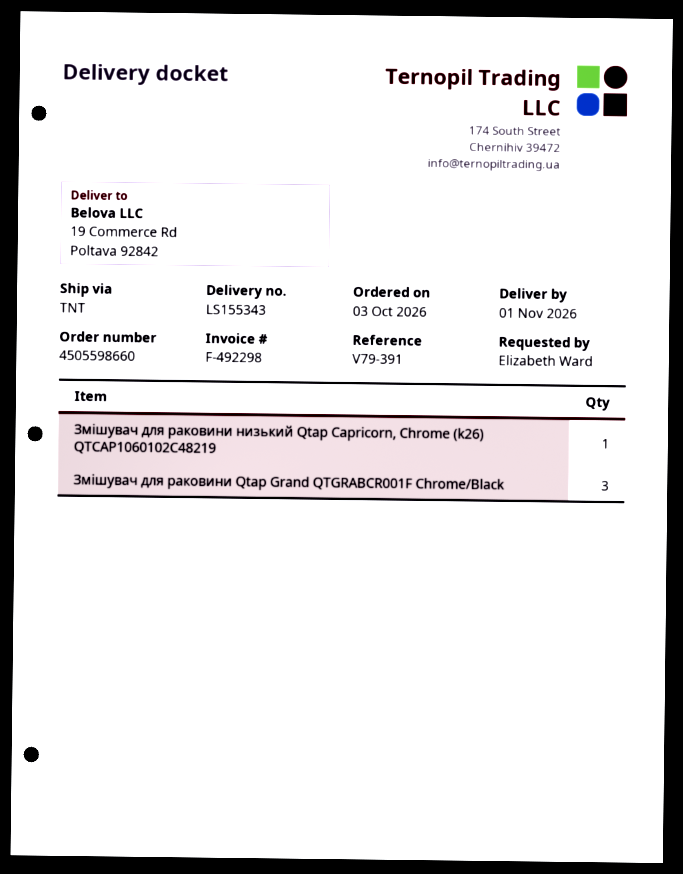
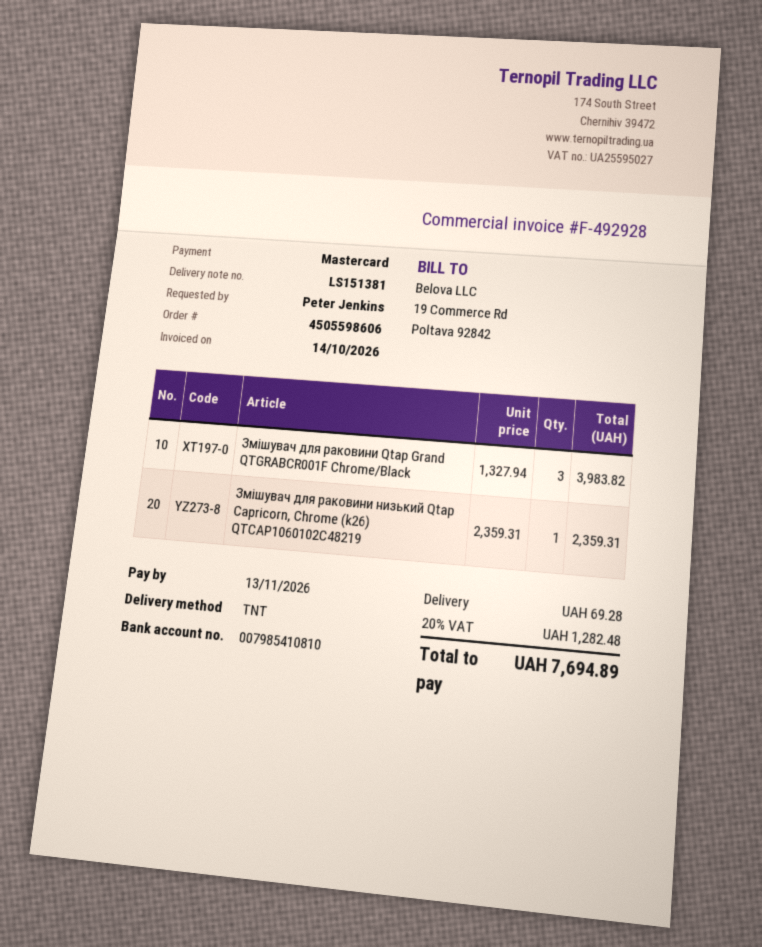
order number: 4505598660 -> 4505598606
delivery note number: LS155343 -> LS151381
invoice number: F-492298 -> F-492928
ordered by: Elizabeth Ward -> Peter Jenkins

